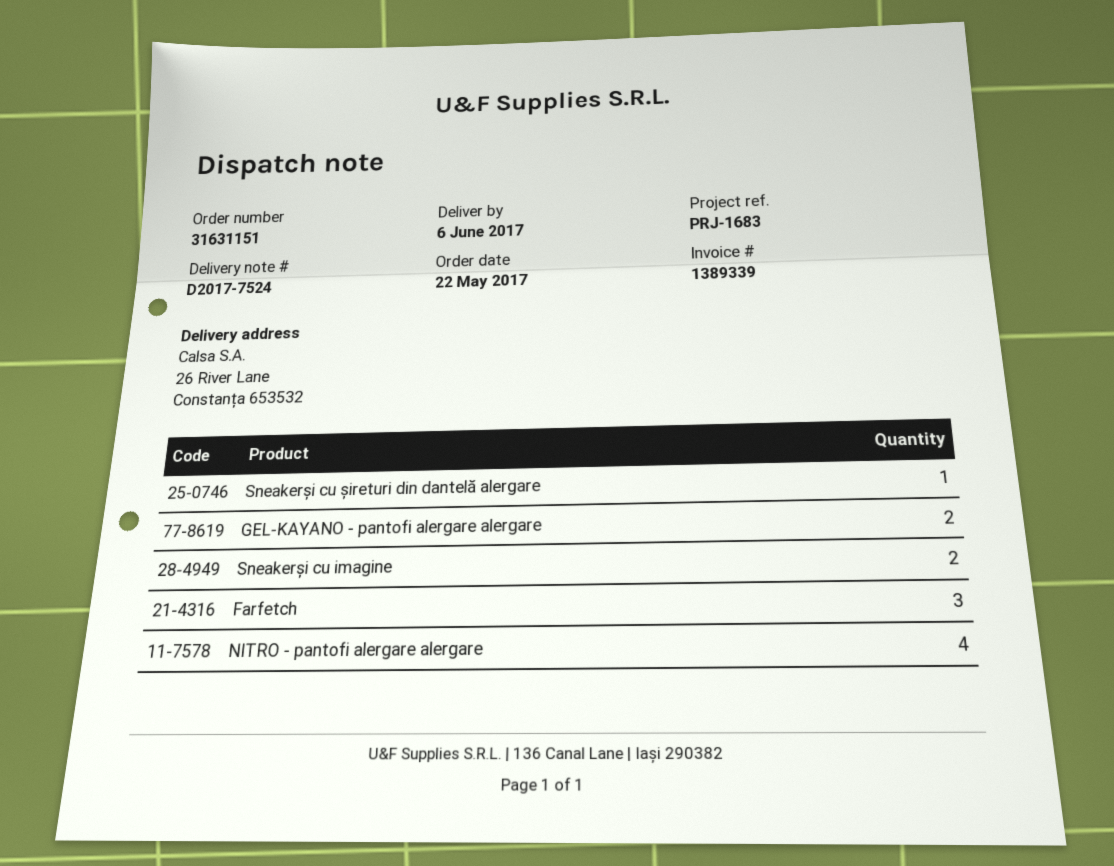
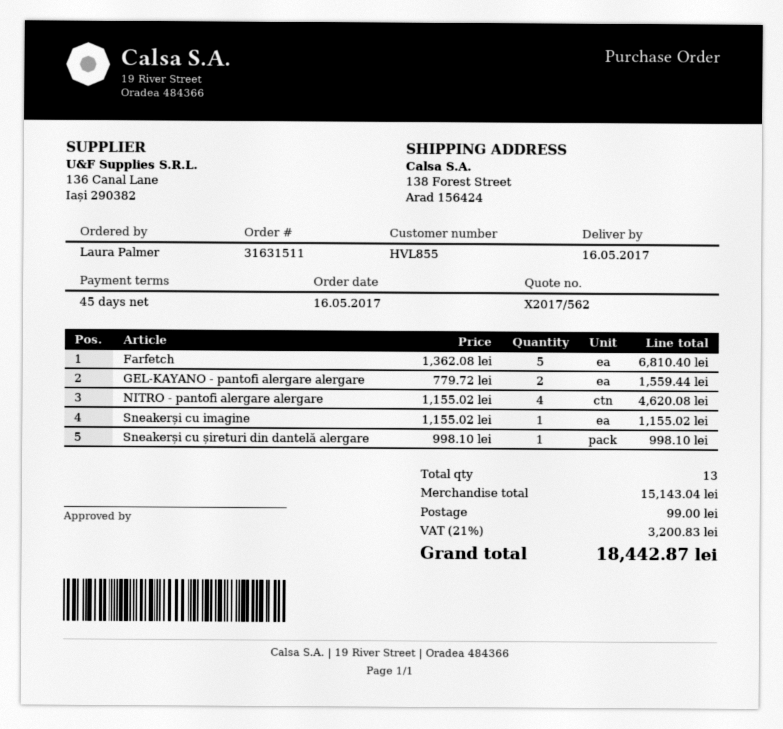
order number: 31631151 -> 31631511
order date: 2017-05-22 -> 2017-05-16
delivery date: 2017-06-06 -> 2017-05-16
ship to: 26 River Lane, Constanța 653532 -> 138 Forest Street, Arad 156424
Sneakerși cu imagine: 2 -> 1
Farfetch: 3 -> 5

